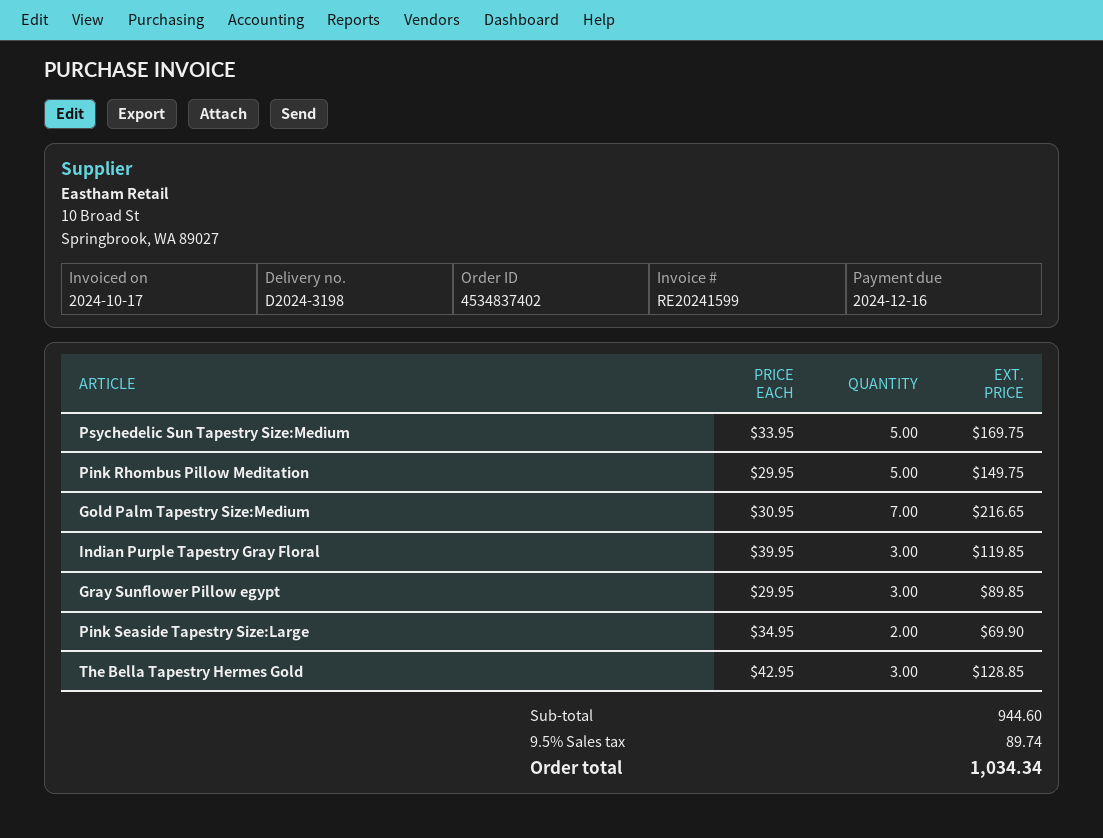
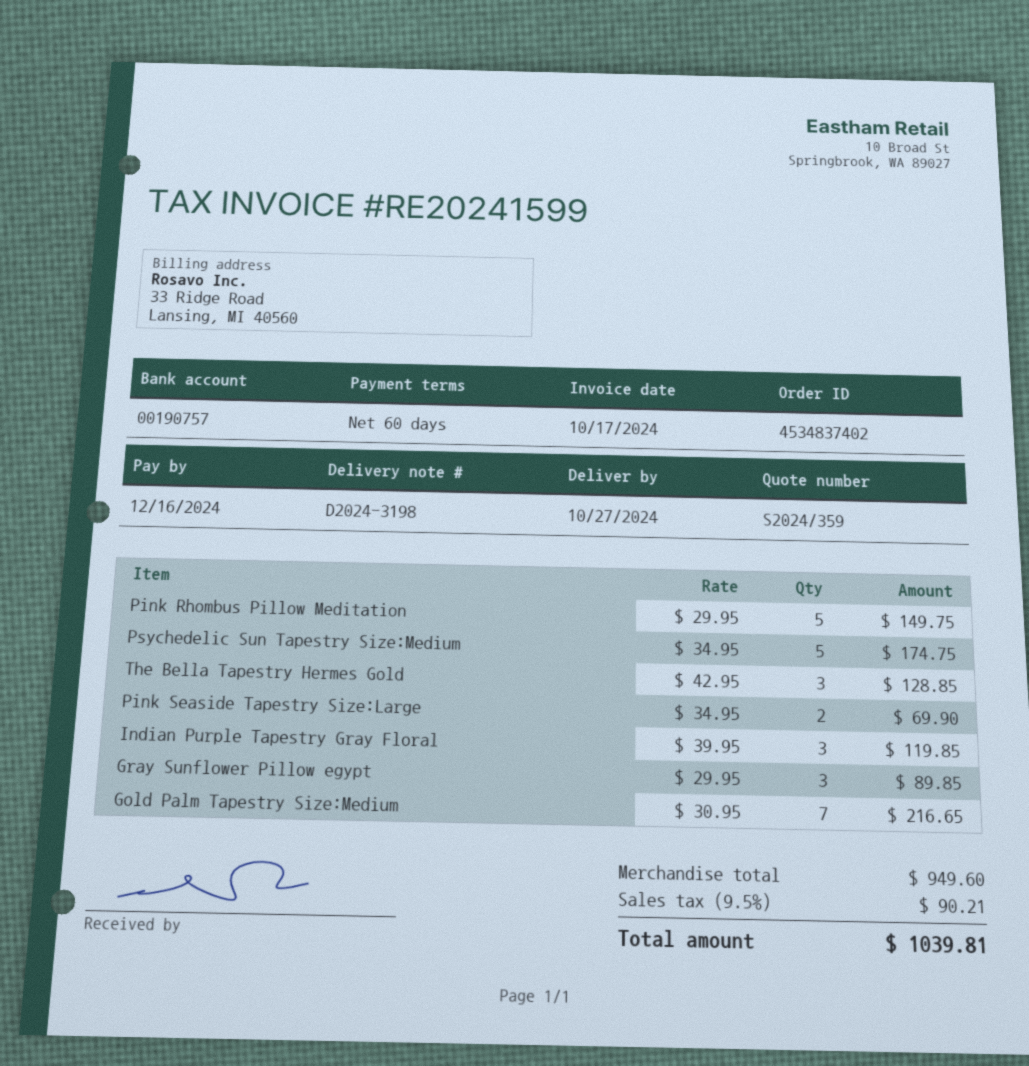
Psychedelic Sun Tapestry Size:Medium: 5 x 33.95 = 169.75 -> 5 x 34.95 = 174.75
subtotal: 944.60 -> 949.60
tax: 9.5% = 89.74 -> 9.5% = 90.21
total: 1034.34 -> 1039.81

